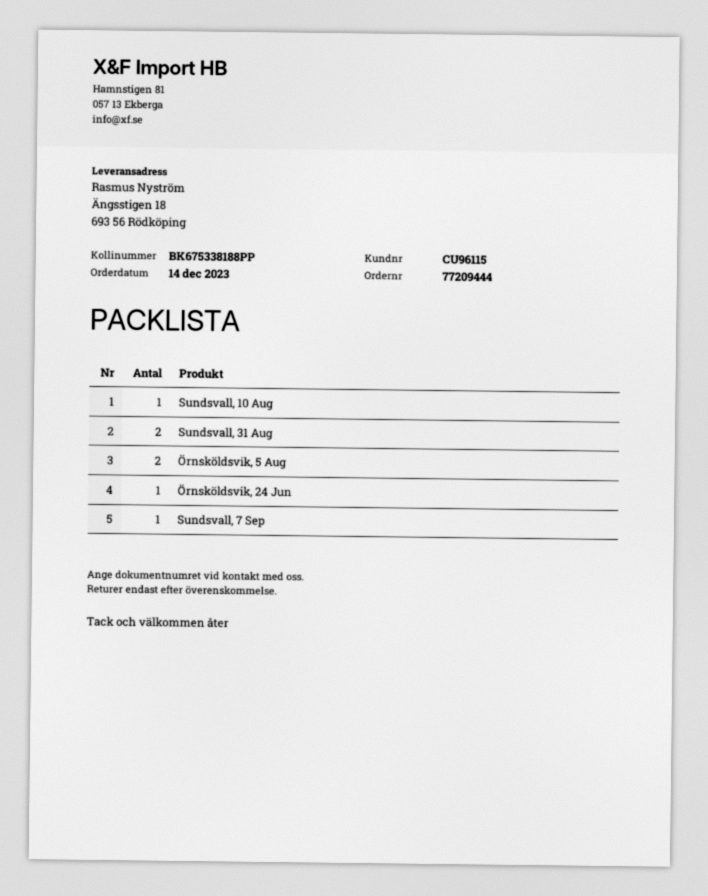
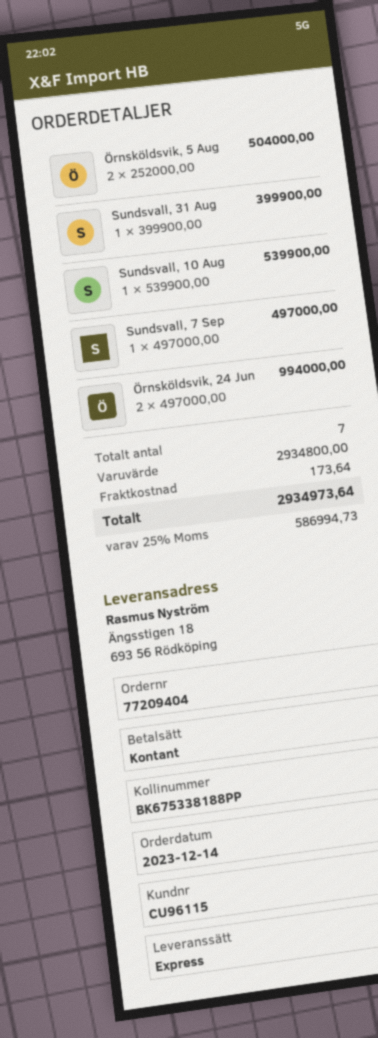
order number: 77209444 -> 77209404
Sundsvall, 31 Aug: 2 -> 1
Örnsköldsvik, 24 Jun: 1 -> 2

